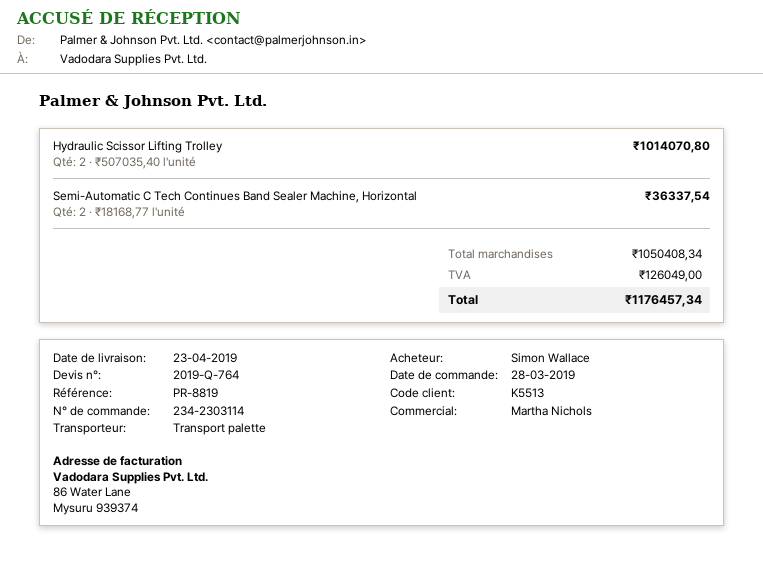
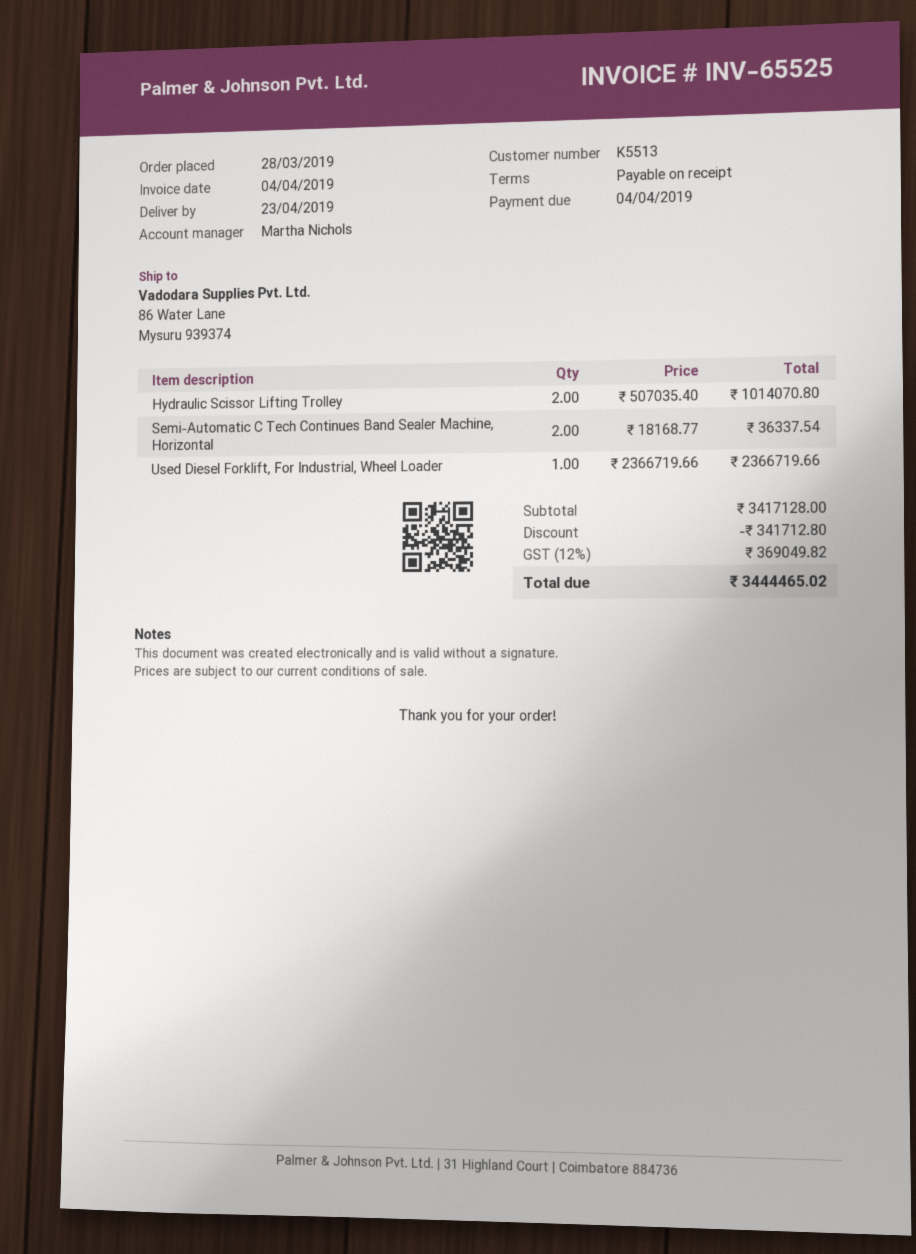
Used Diesel Forklift, For Industrial, Wheel Loader: none -> 1 x 2366719.66 = 2366719.66
subtotal: 1050408.34 -> 3417128.00
discount: none -> 341712.80
tax: 126049.00 -> 369049.82
total: 1176457.34 -> 3444465.02

